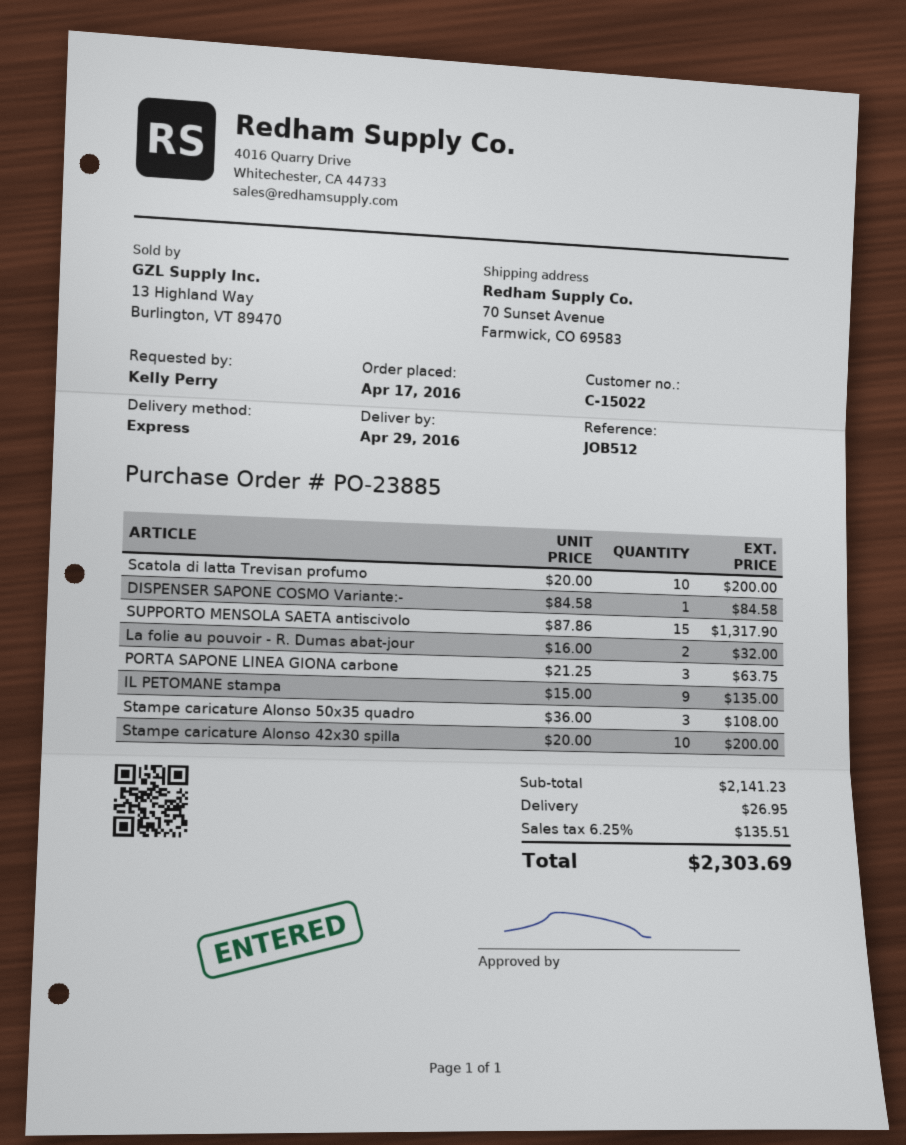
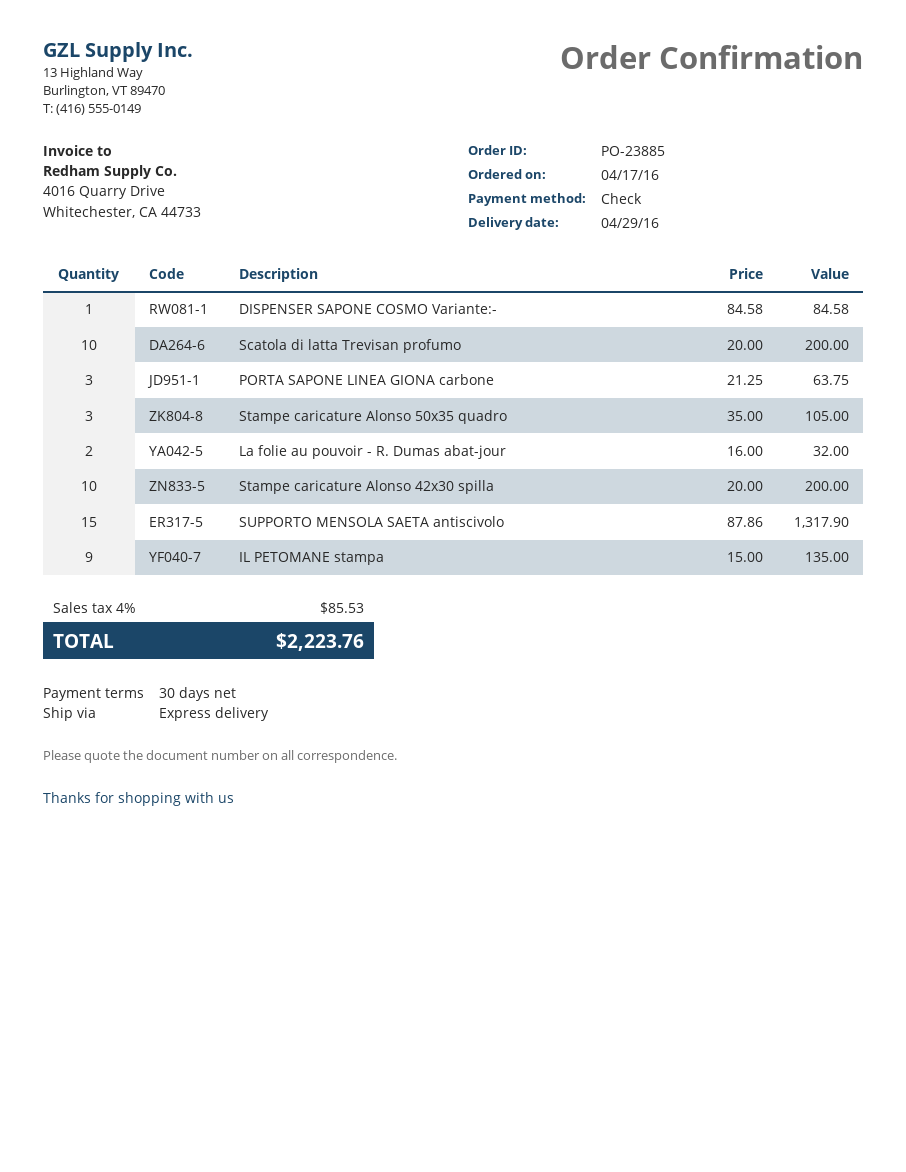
Stampe caricature Alonso 50x35 quadro: 3 x 36.00 = 108.00 -> 3 x 35.00 = 105.00
shipping: 26.95 -> none
tax: 6.25% = 135.51 -> 4% = 85.53
total: 2303.69 -> 2223.76

